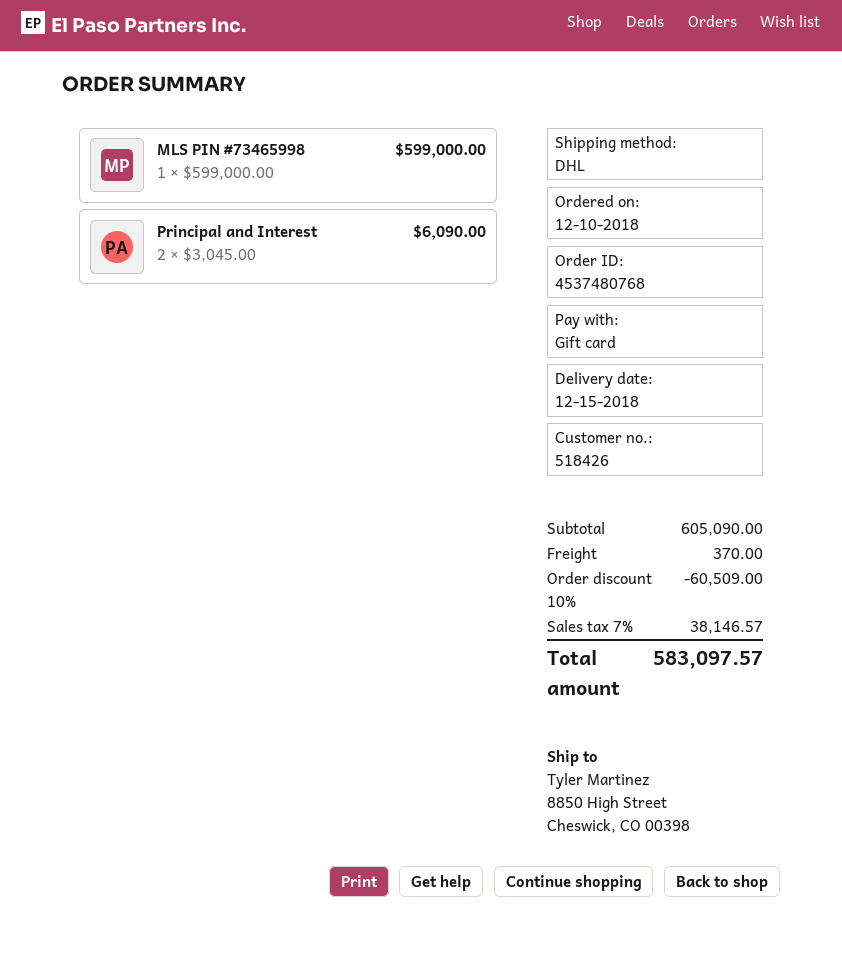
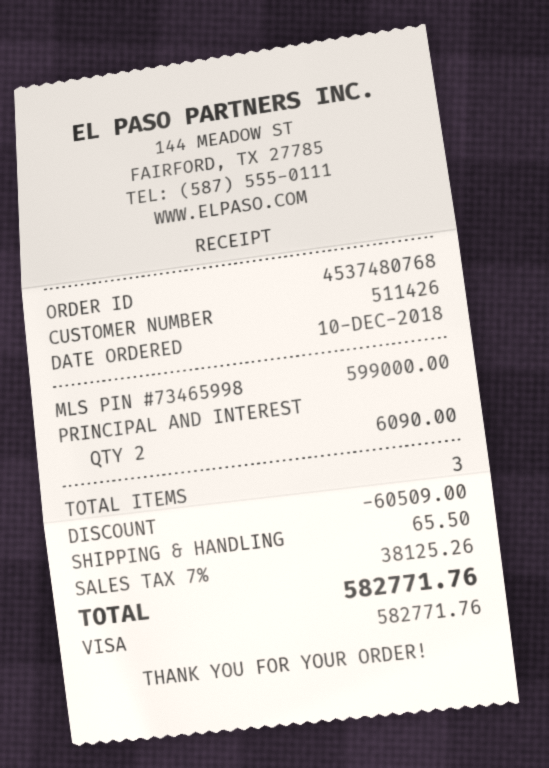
customer number: 518426 -> 511426
payment method: gift card -> Visa
shipping: 370.00 -> 65.50
tax: 7% = 38146.57 -> 7% = 38125.26
total: 583097.57 -> 582771.76

